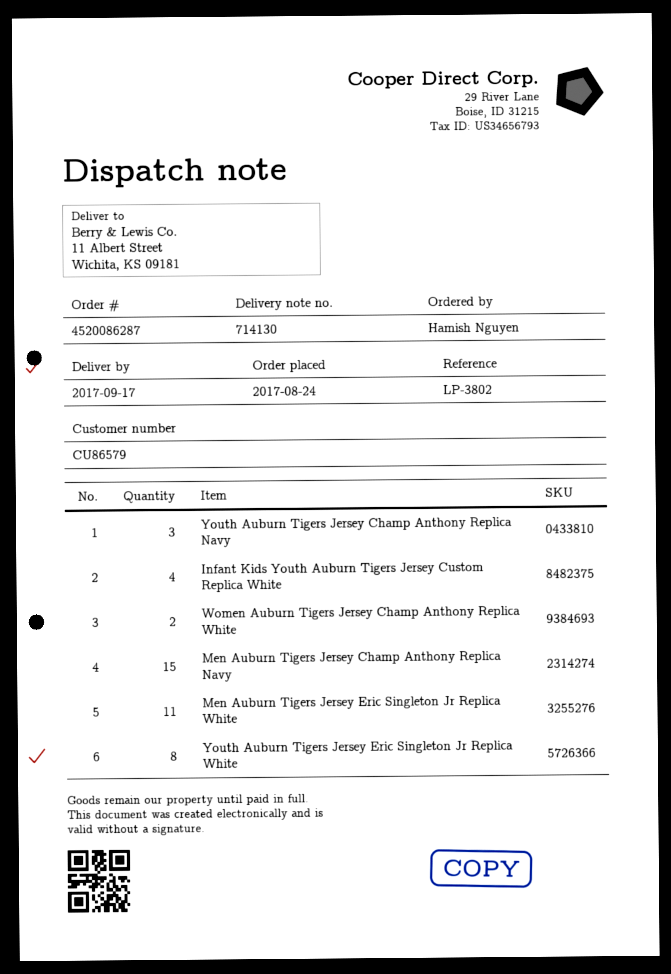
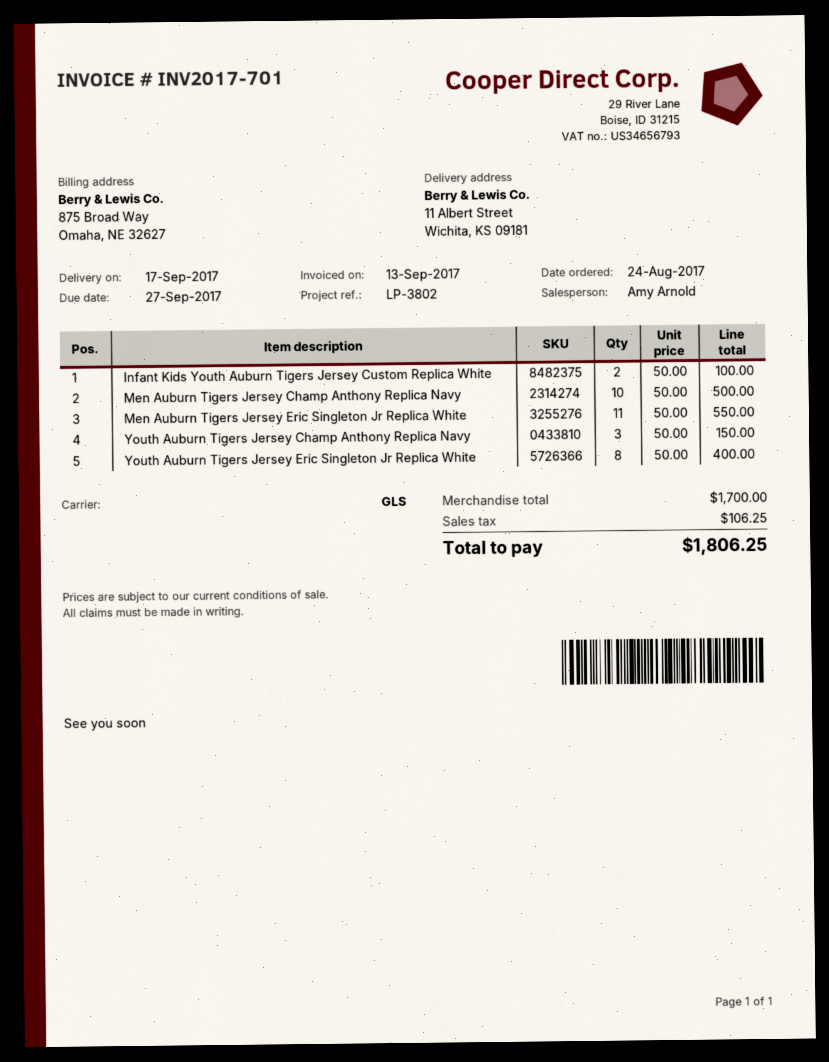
Infant Kids Youth Auburn Tigers Jersey Custom Replica White: 4 -> 2
Women Auburn Tigers Jersey Champ Anthony Replica White: 2 -> none
Men Auburn Tigers Jersey Champ Anthony Replica Navy: 15 -> 10

